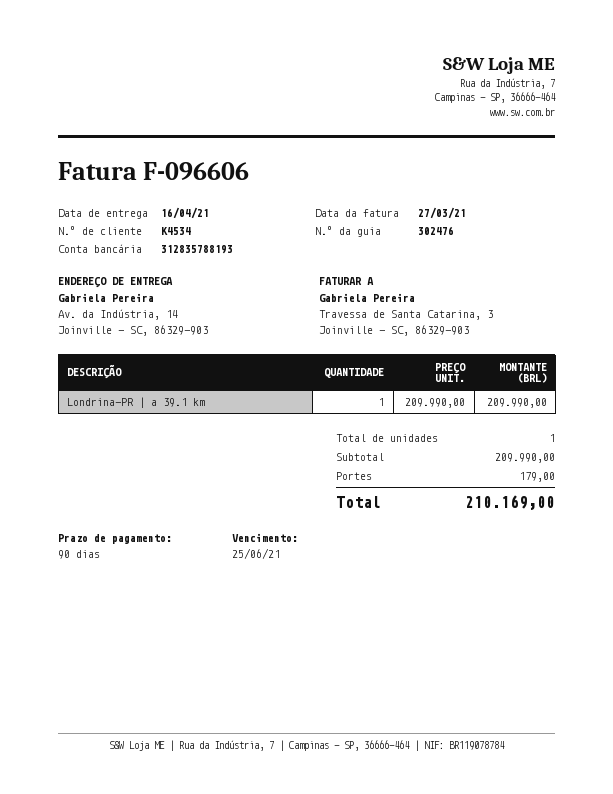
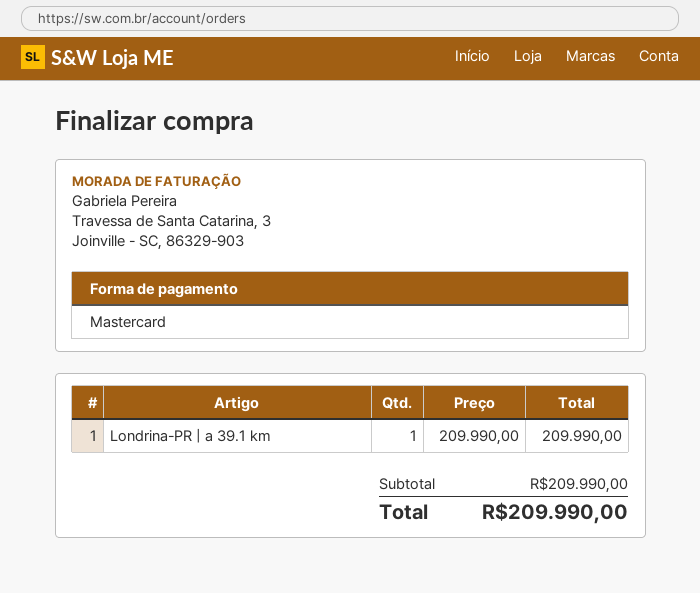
shipping: 179.00 -> none
total: 210169.00 -> 209990.00

